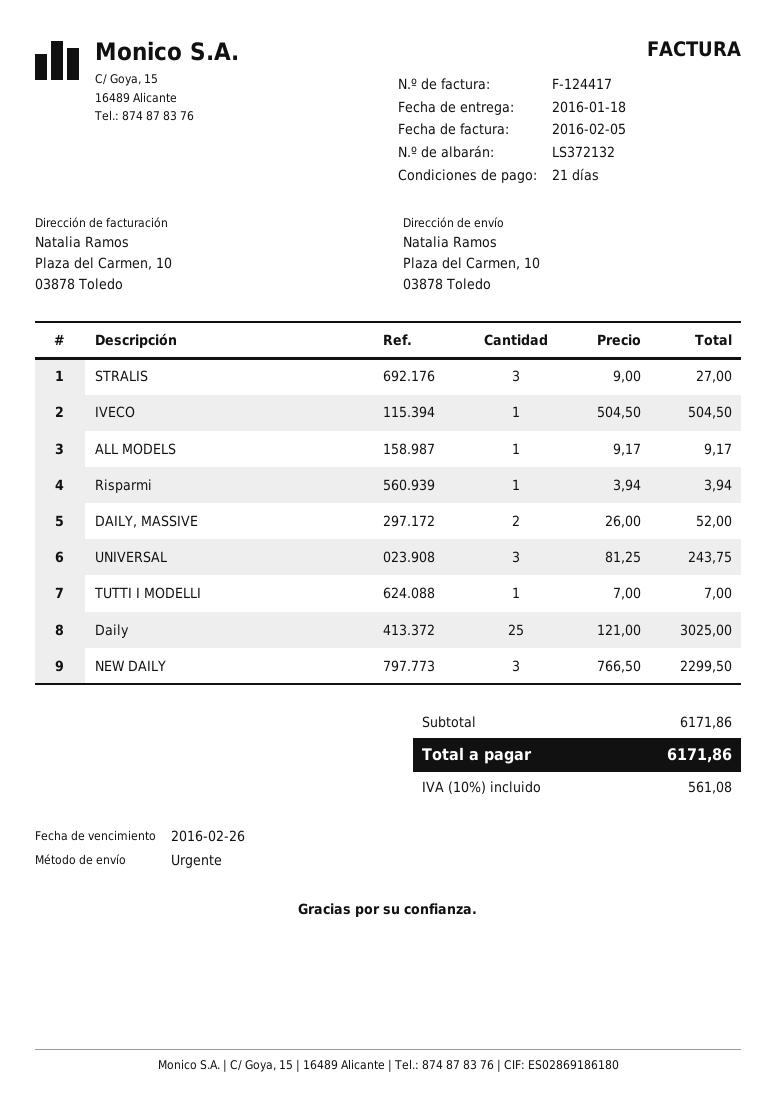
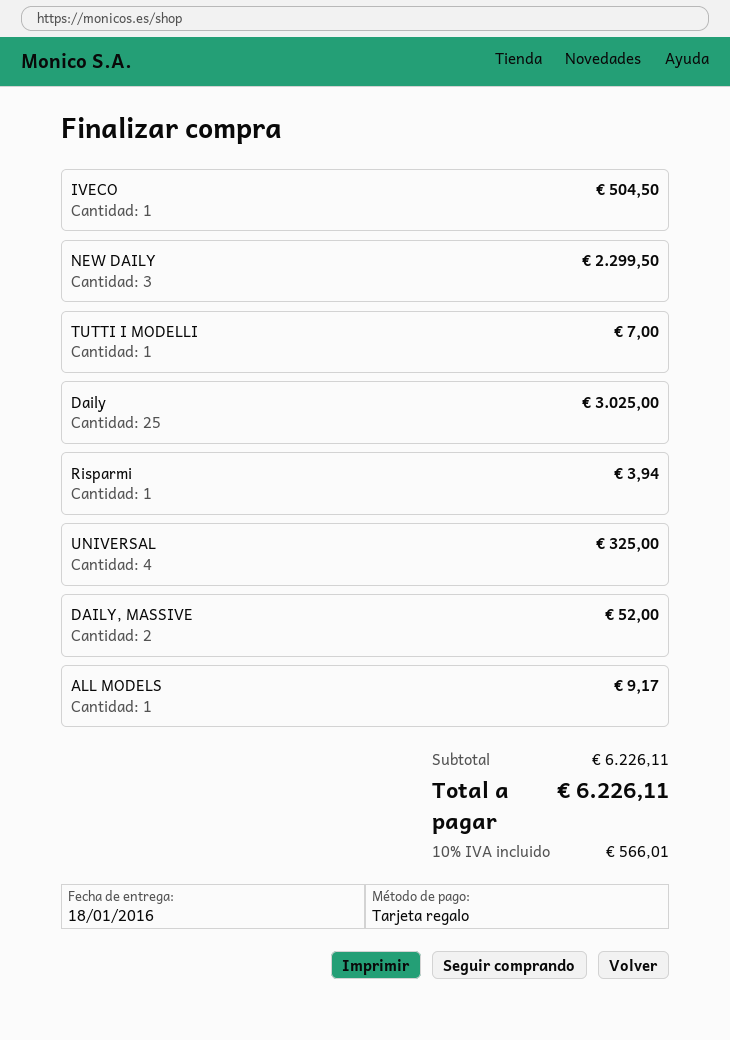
STRALIS: 3 for 27.00 -> none
UNIVERSAL: 3 for 243.75 -> 4 for 325.00
subtotal: 6171.86 -> 6226.11
tax: 10% = 561.08 -> 10% = 566.01
total: 6171.86 -> 6226.11

